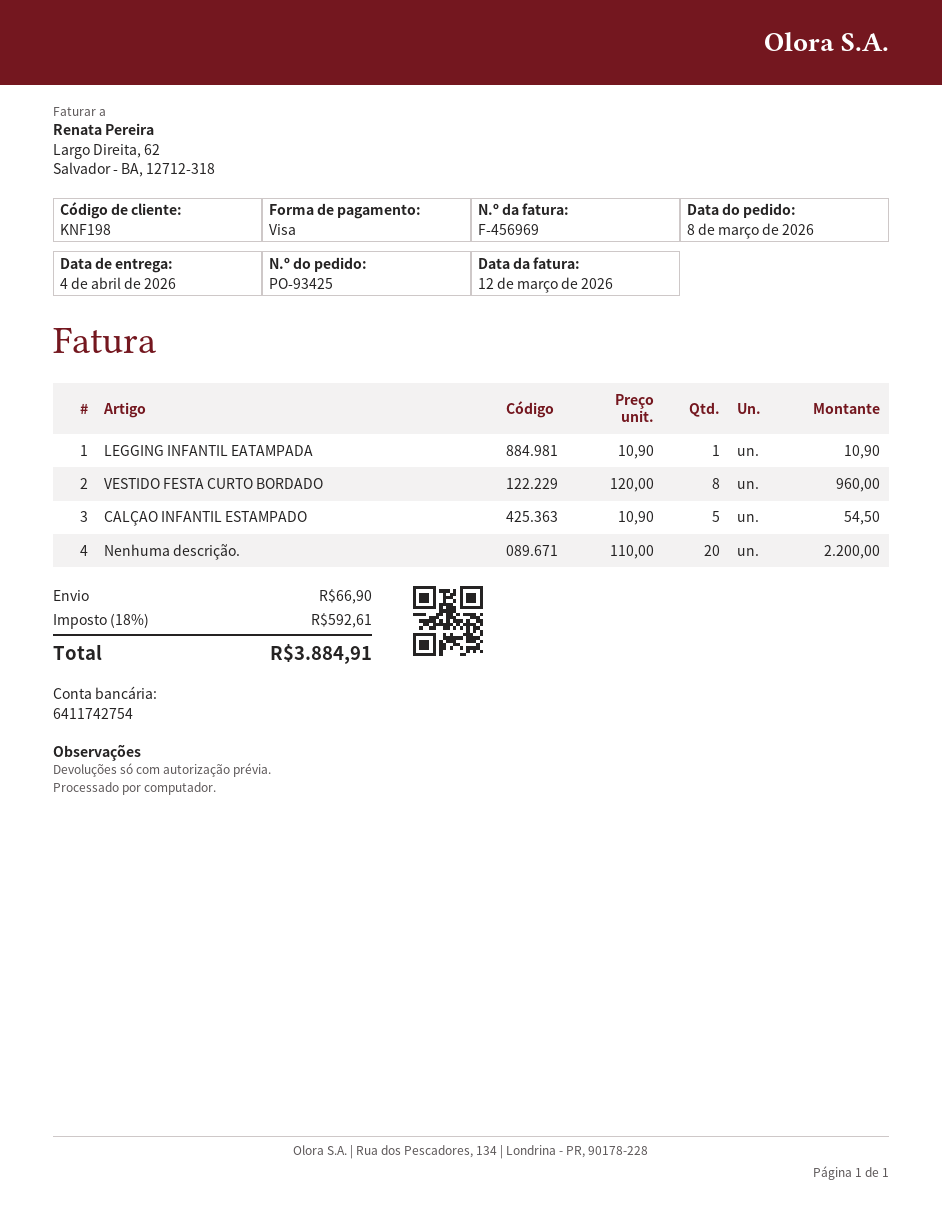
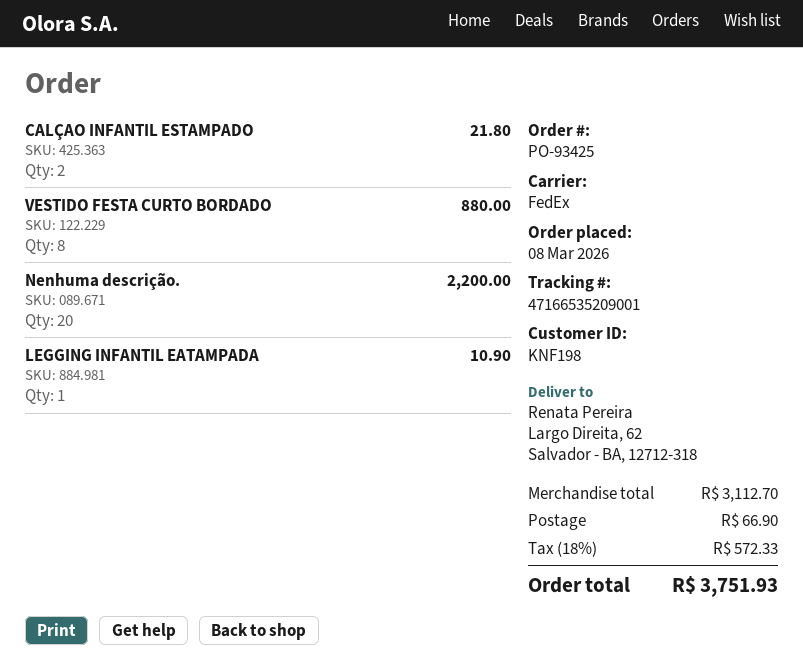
VESTIDO FESTA CURTO BORDADO: 8 for 960.00 -> 8 for 880.00
CALÇAO INFANTIL ESTAMPADO: 5 for 54.50 -> 2 for 21.80
tax: 18% = 592.61 -> 18% = 572.33
total: 3884.91 -> 3751.93

